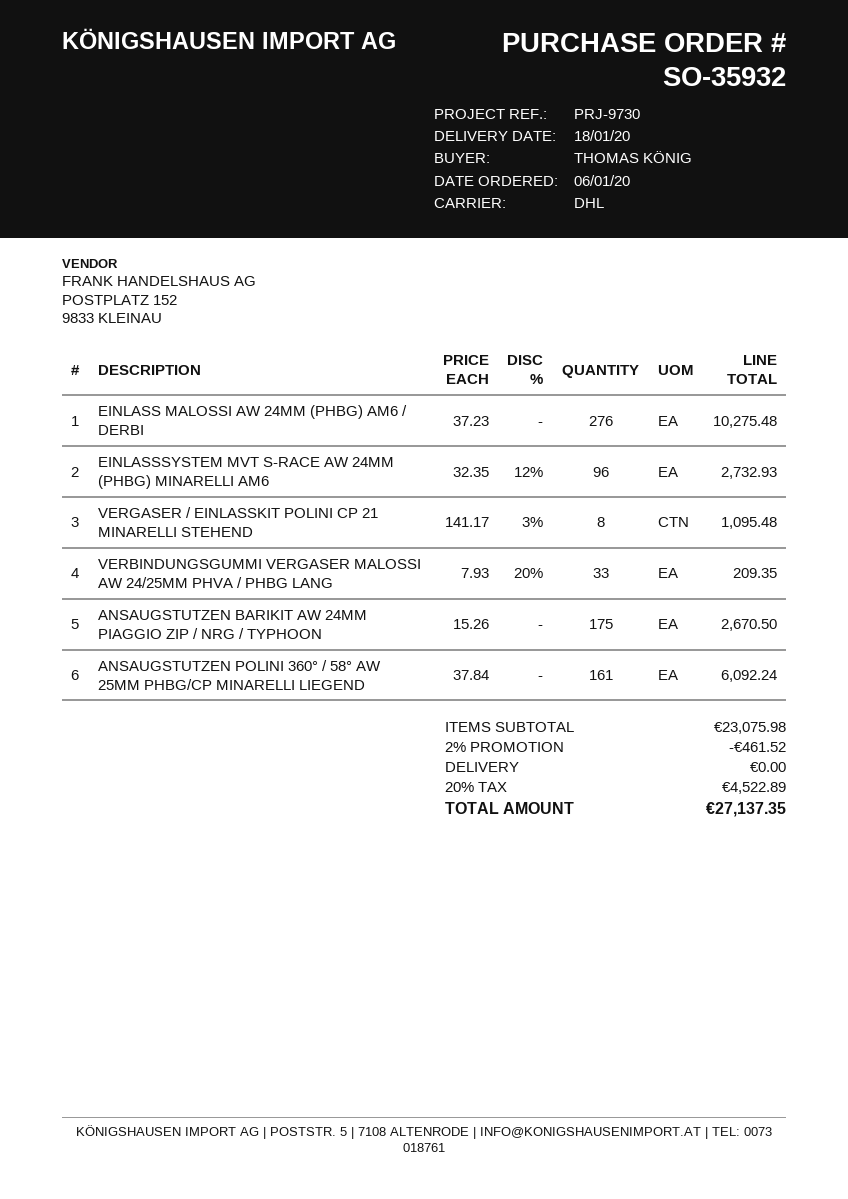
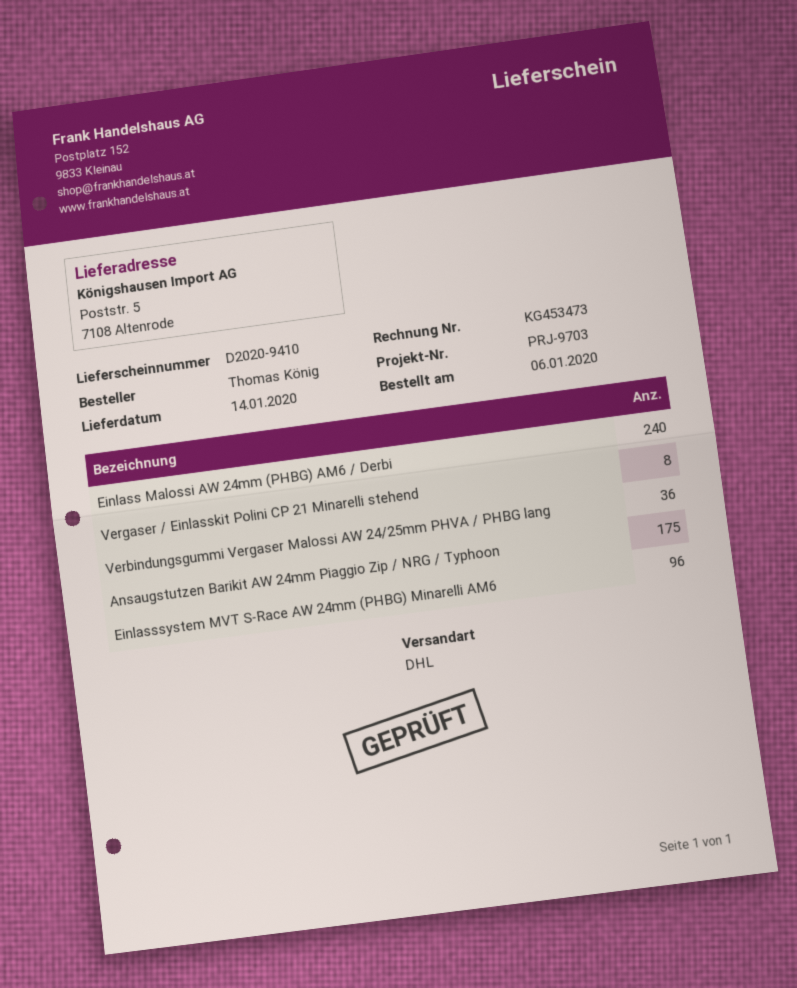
delivery date: 2020-01-18 -> 2020-01-14
reference: PRJ-9730 -> PRJ-9703
EINLASS MALOSSI AW 24MM (PHBG) AM6 / DERBI: 276 -> 240
VERBINDUNGSGUMMI VERGASER MALOSSI AW 24/25MM PHVA / PHBG LANG: 33 -> 36
ANSAUGSTUTZEN POLINI 360° / 58° AW 25MM PHBG/CP MINARELLI LIEGEND: 161 -> none

